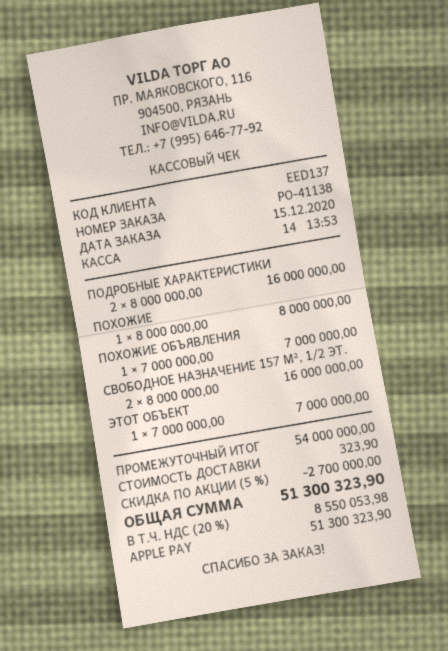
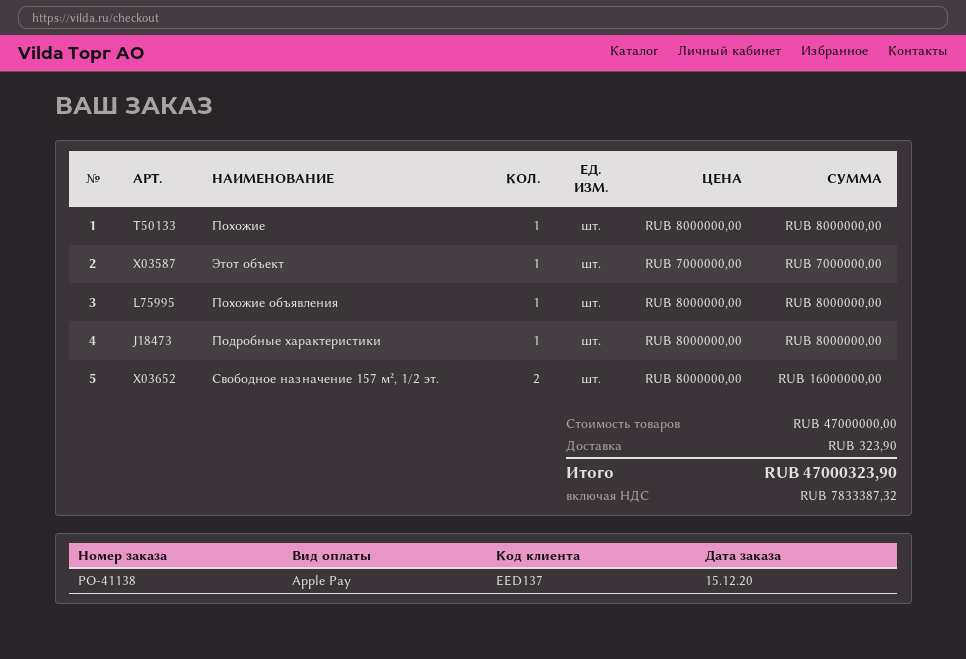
ПОДРОБНЫЕ ХАРАКТЕРИСТИКИ: 2 x 8000000.00 = 16000000.00 -> 1 x 8000000.00 = 8000000.00
ПОХОЖИЕ ОБЪЯВЛЕНИЯ: 1 x 7000000.00 = 7000000.00 -> 1 x 8000000.00 = 8000000.00
subtotal: 54000000.00 -> 47000000.00
discount: 5% = 2700000.00 -> none
tax: 8550053.98 -> 7833387.32
total: 51300323.90 -> 47000323.90

